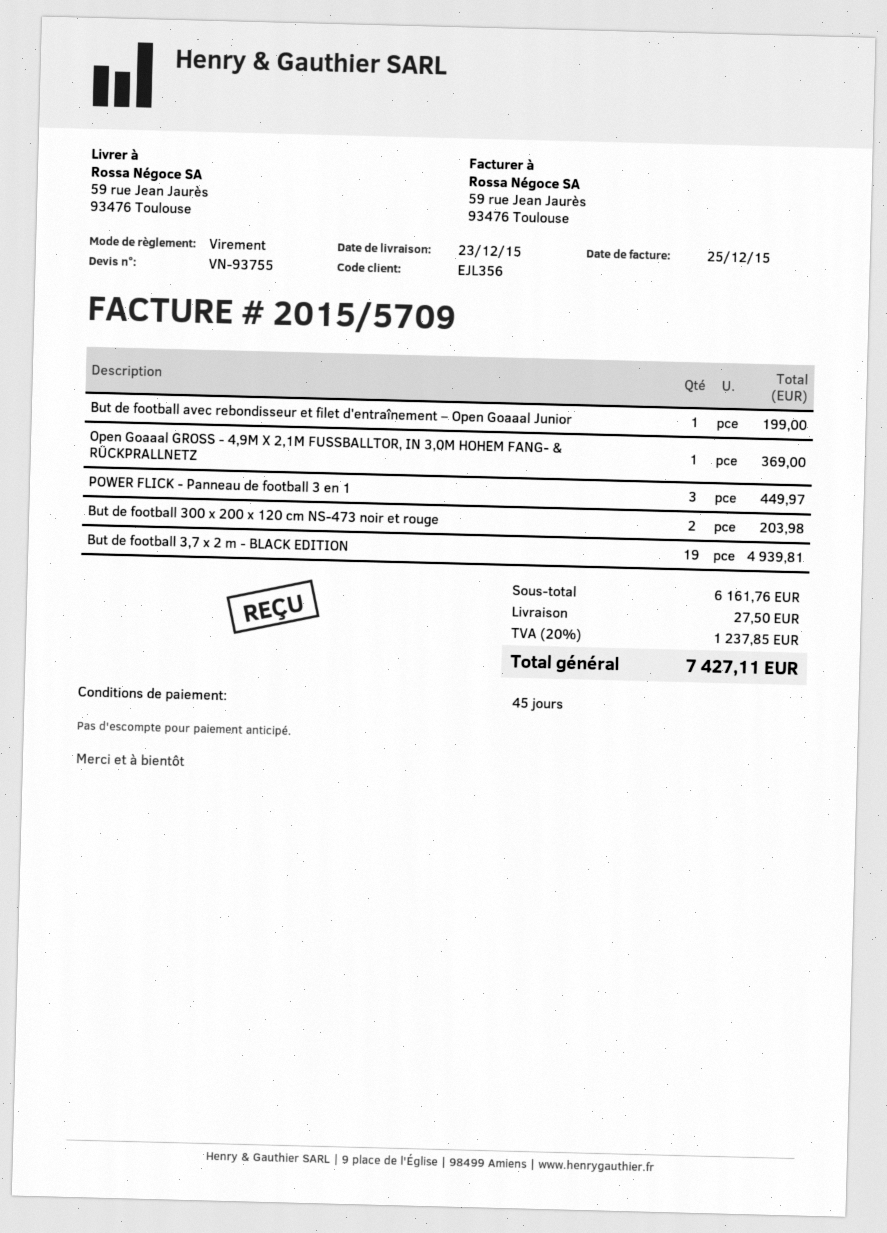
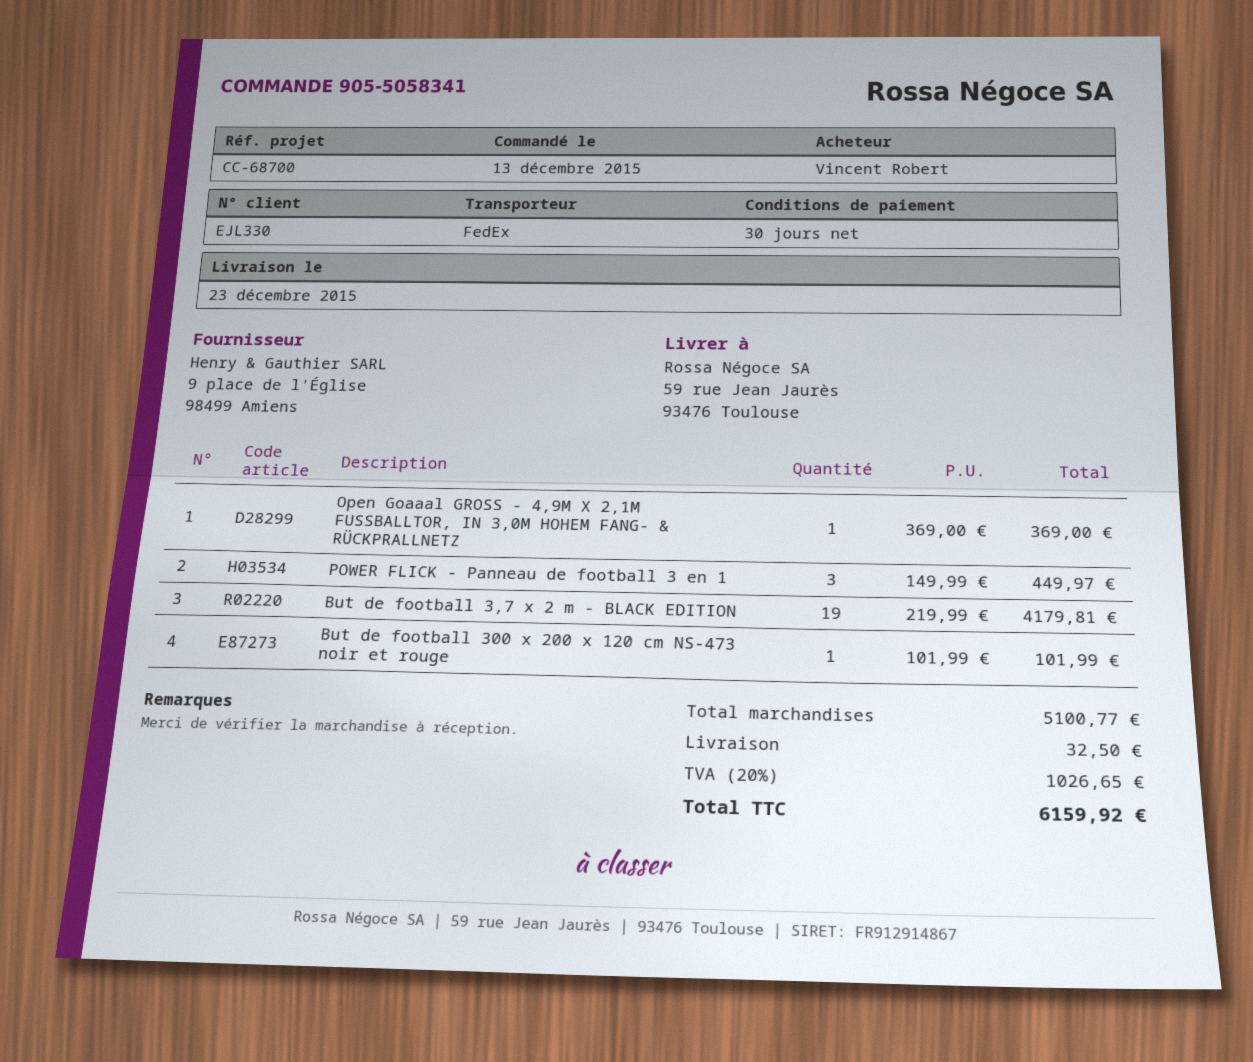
payment terms: 45 days -> 30 days
customer number: EJL356 -> EJL330
But de football avec rebondisseur et filet d'entraînement – Open Goaaal Junior: 1 for 199.00 -> none
But de football 300 x 200 x 120 cm NS-473 noir et rouge: 2 for 203.98 -> 1 for 101.99
But de football 3,7 x 2 m - BLACK EDITION: 19 for 4939.81 -> 19 for 4179.81
subtotal: 6161.76 -> 5100.77
shipping: 27.50 -> 32.50
tax: 20% = 1237.85 -> 20% = 1026.65
total: 7427.11 -> 6159.92

